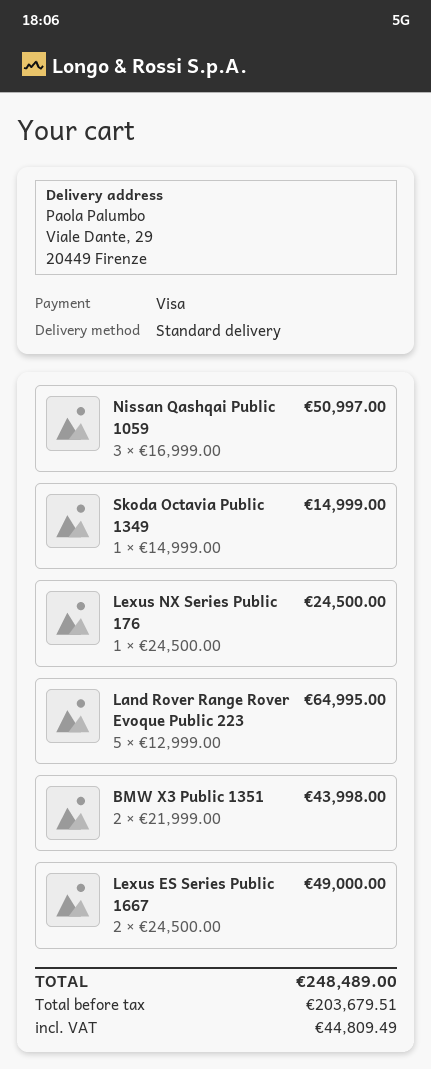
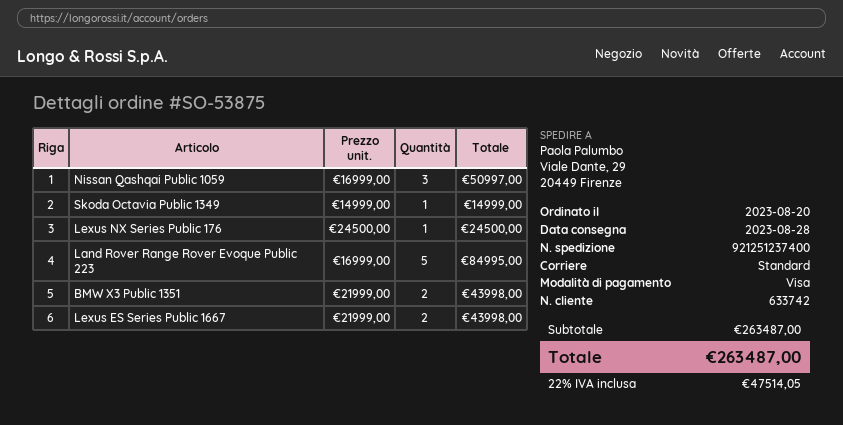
Land Rover Range Rover Evoque Public 223: 5 x 12999.00 = 64995.00 -> 5 x 16999.00 = 84995.00
Lexus ES Series Public 1667: 2 x 24500.00 = 49000.00 -> 2 x 21999.00 = 43998.00
tax: 44809.49 -> 47514.05
total: 248489.00 -> 263487.00

